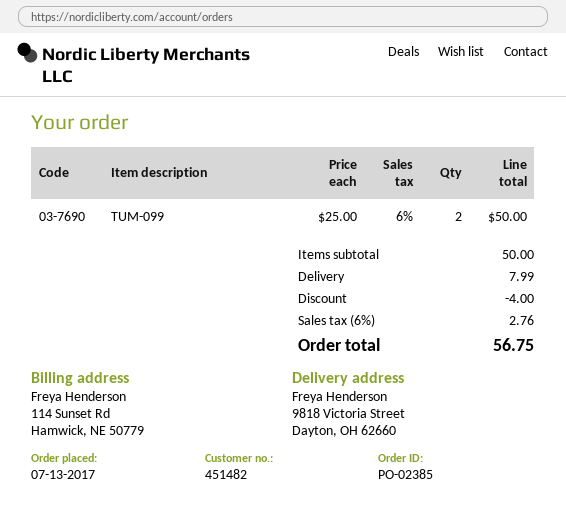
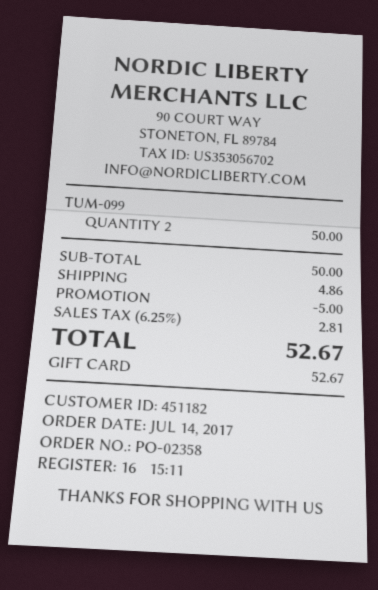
order number: PO-02385 -> PO-02358
order date: 2017-07-13 -> 2017-07-14
customer number: 451482 -> 451182
discount: 4.00 -> 5.00
shipping: 7.99 -> 4.86
tax: 6% = 2.76 -> 6.25% = 2.81
total: 56.75 -> 52.67

